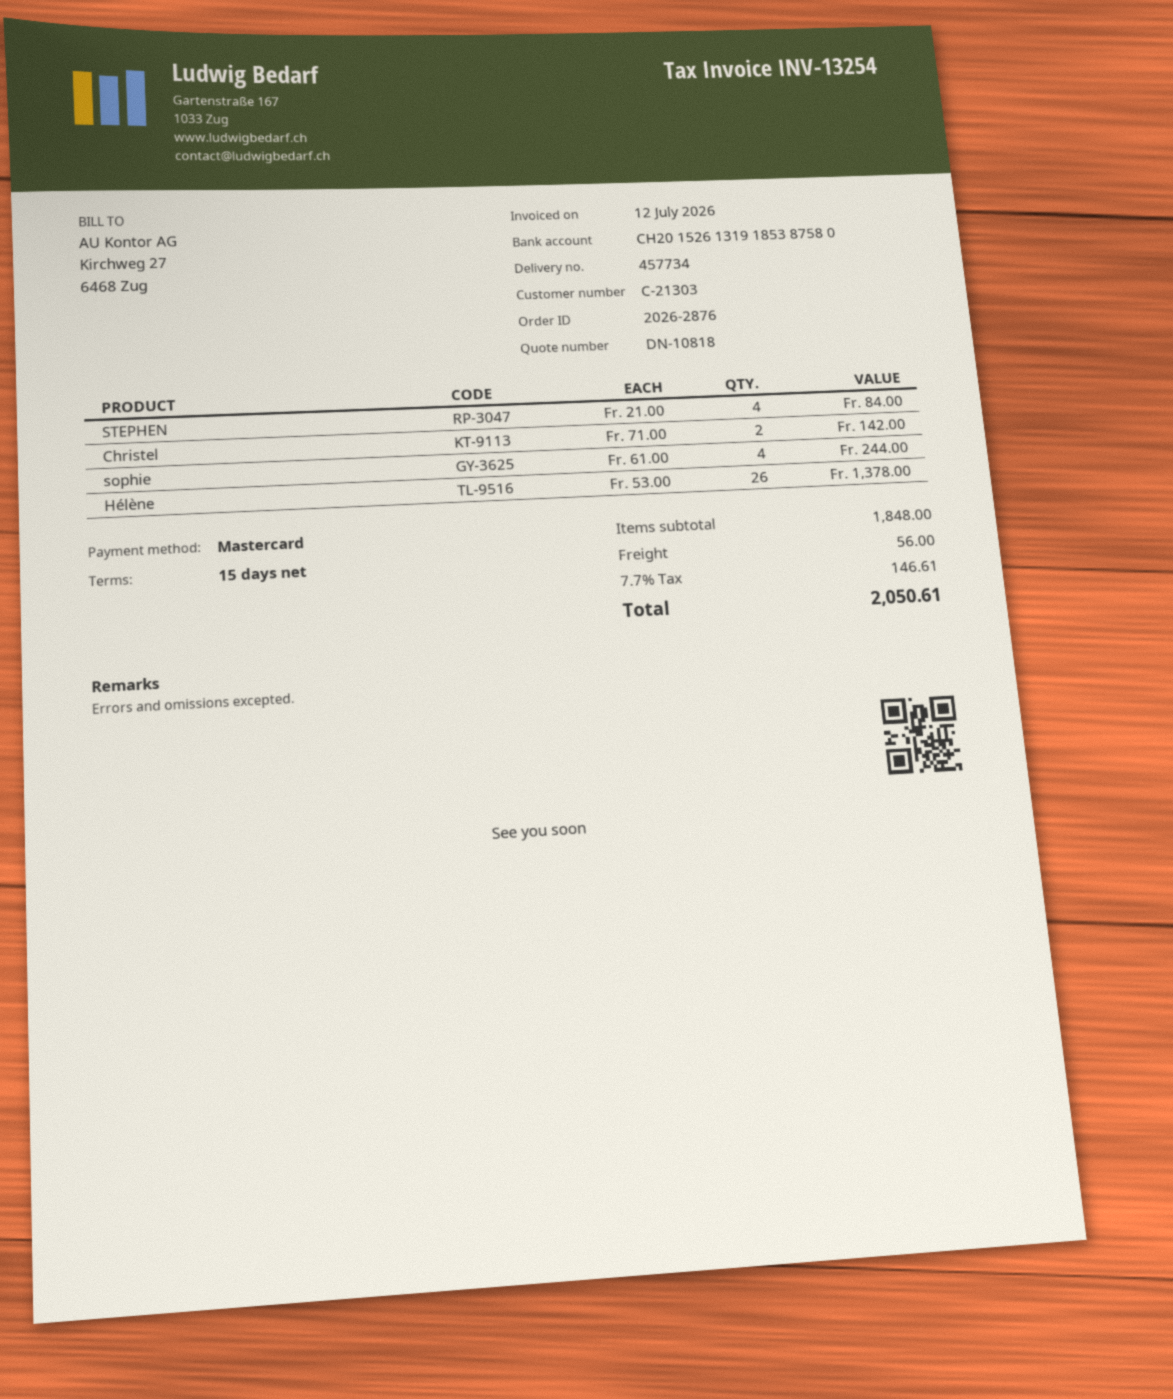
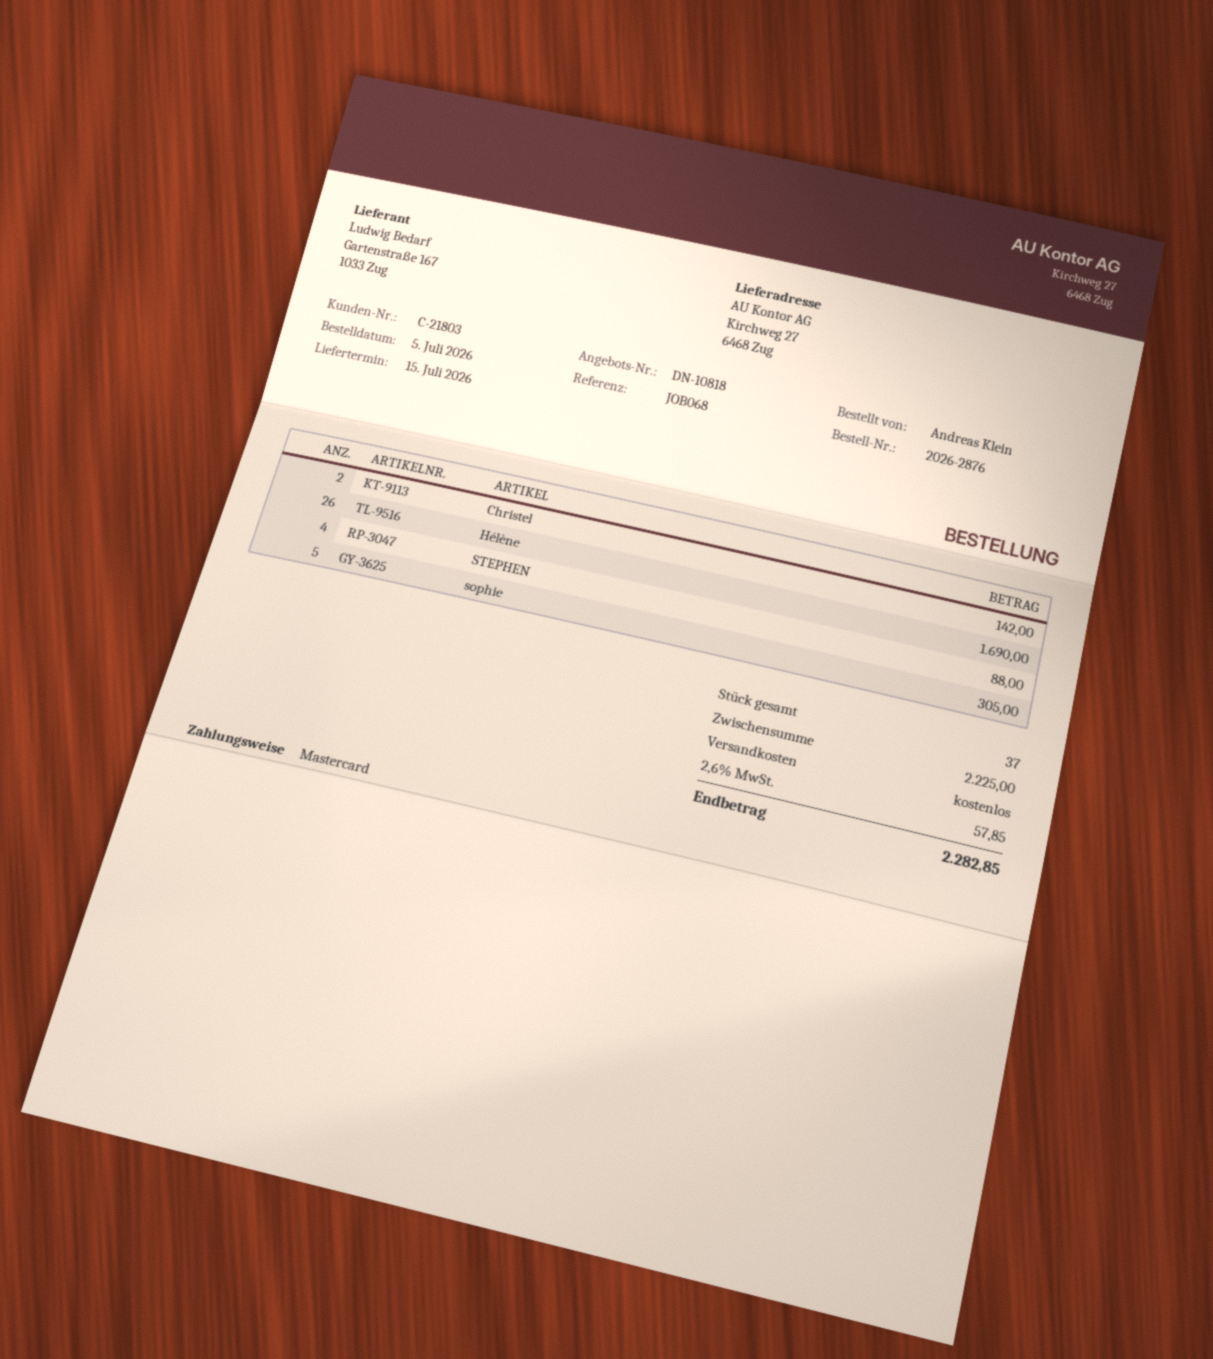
customer number: C-21303 -> C-21803
STEPHEN: 4 for 84.00 -> 4 for 88.00
sophie: 4 for 244.00 -> 5 for 305.00
Hélène: 26 for 1378.00 -> 26 for 1690.00
subtotal: 1848.00 -> 2225.00
shipping: 56.00 -> 0.00
tax: 7.7% = 146.61 -> 2.6% = 57.85
total: 2050.61 -> 2282.85

